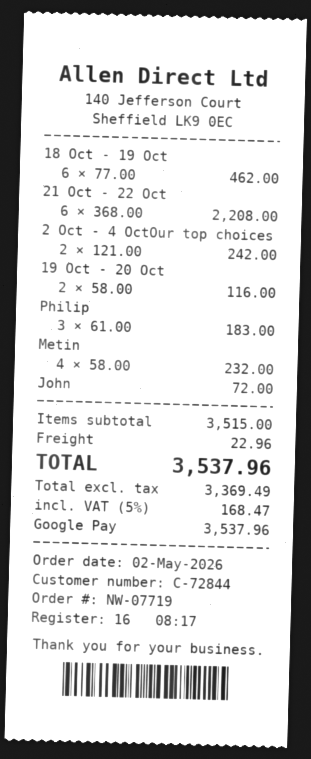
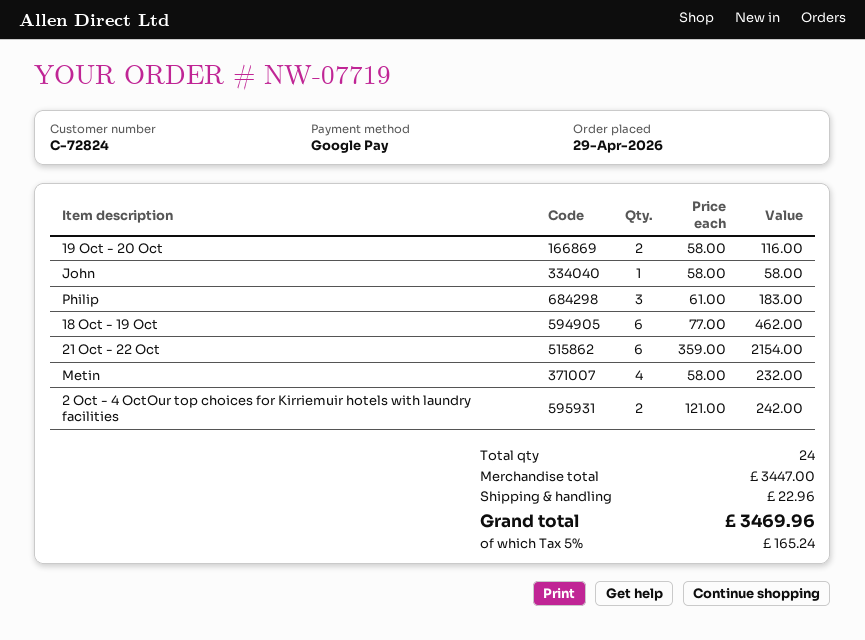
order date: 2026-05-02 -> 2026-04-29
customer number: C-72844 -> C-72824
21 Oct - 22 Oct: 6 x 368.00 = 2208.00 -> 6 x 359.00 = 2154.00
John: 1 x 72.00 = 72.00 -> 1 x 58.00 = 58.00
subtotal: 3515.00 -> 3447.00
tax: 5% = 168.47 -> 5% = 165.24
total: 3537.96 -> 3469.96

